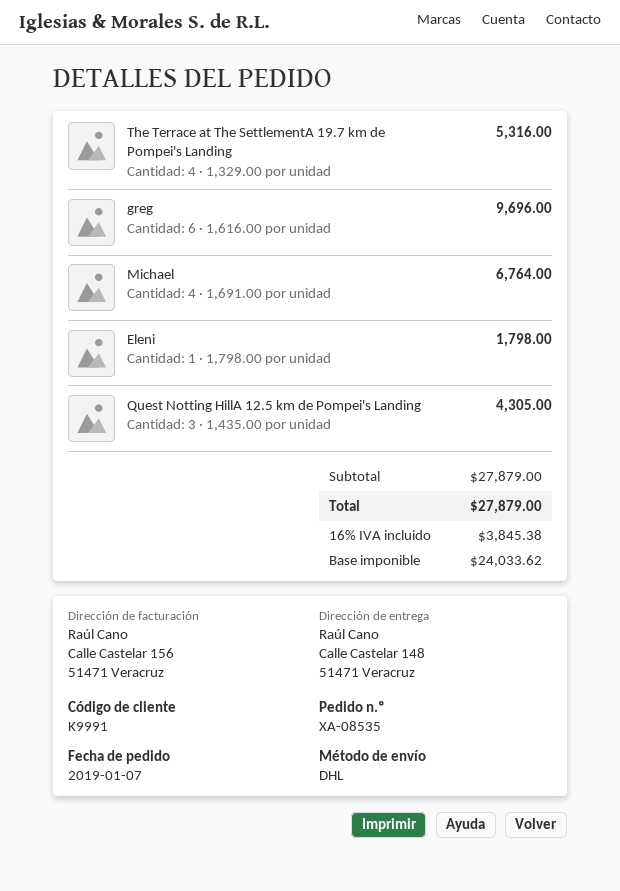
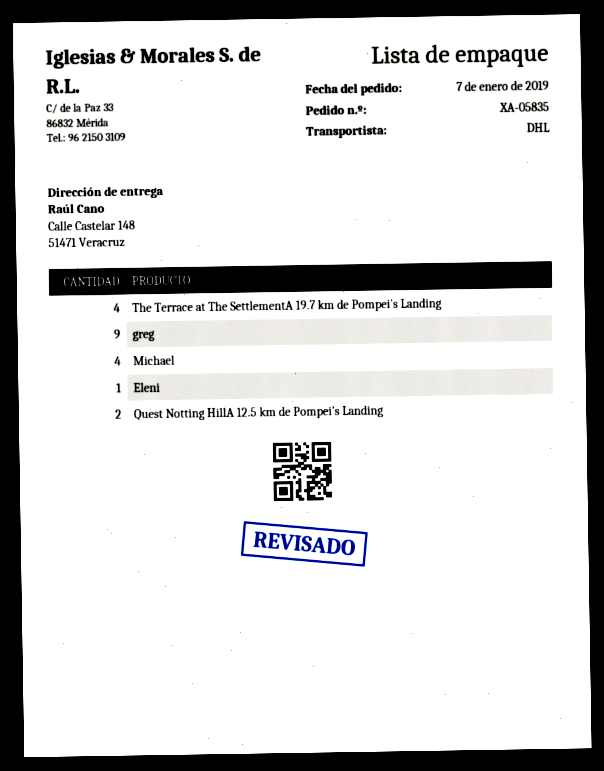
order number: XA-08535 -> XA-05835
greg: 6 -> 9
Quest Notting HillA 12.5 km de Pompei's Landing: 3 -> 2

